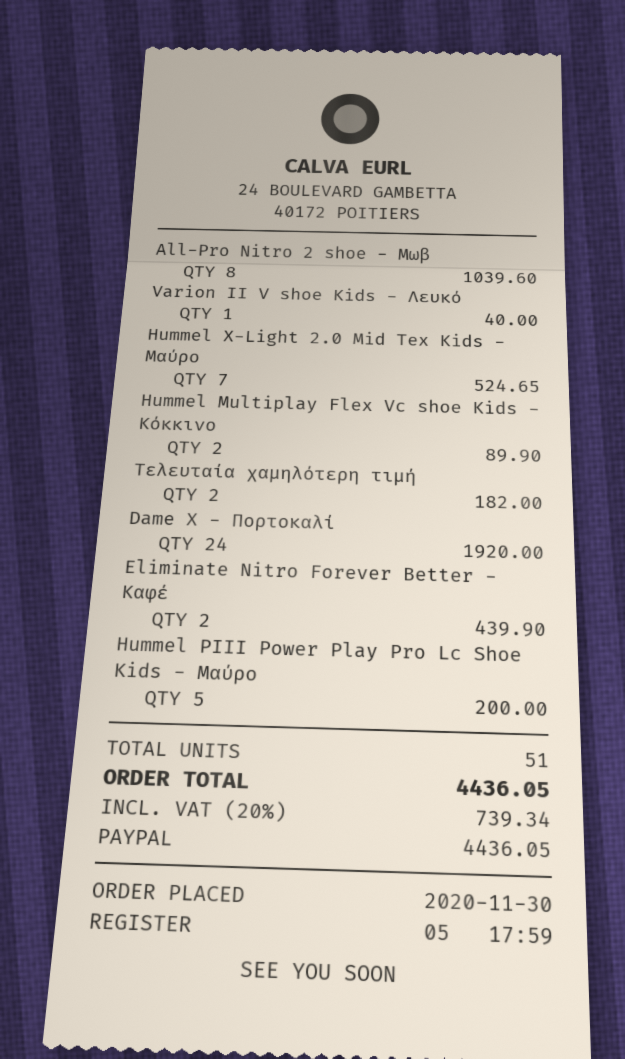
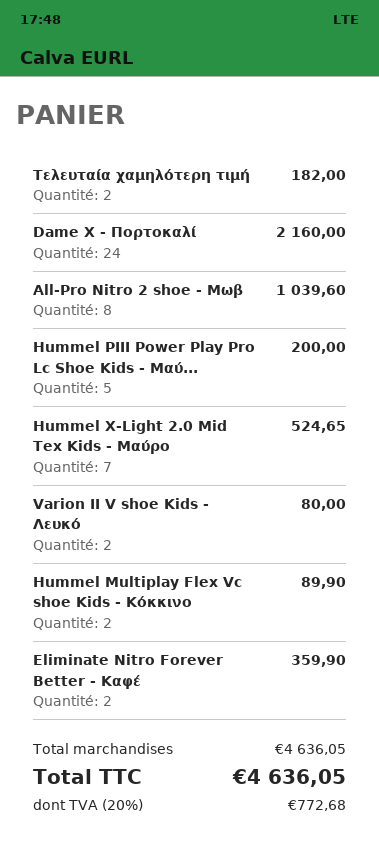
Varion II V shoe Kids - Λευκό: 1 for 40.00 -> 2 for 80.00
Dame X - Πορτοκαλί: 24 for 1920.00 -> 24 for 2160.00
Eliminate Nitro Forever Better - Καφέ: 2 for 439.90 -> 2 for 359.90
tax: 20% = 739.34 -> 20% = 772.68
total: 4436.05 -> 4636.05

